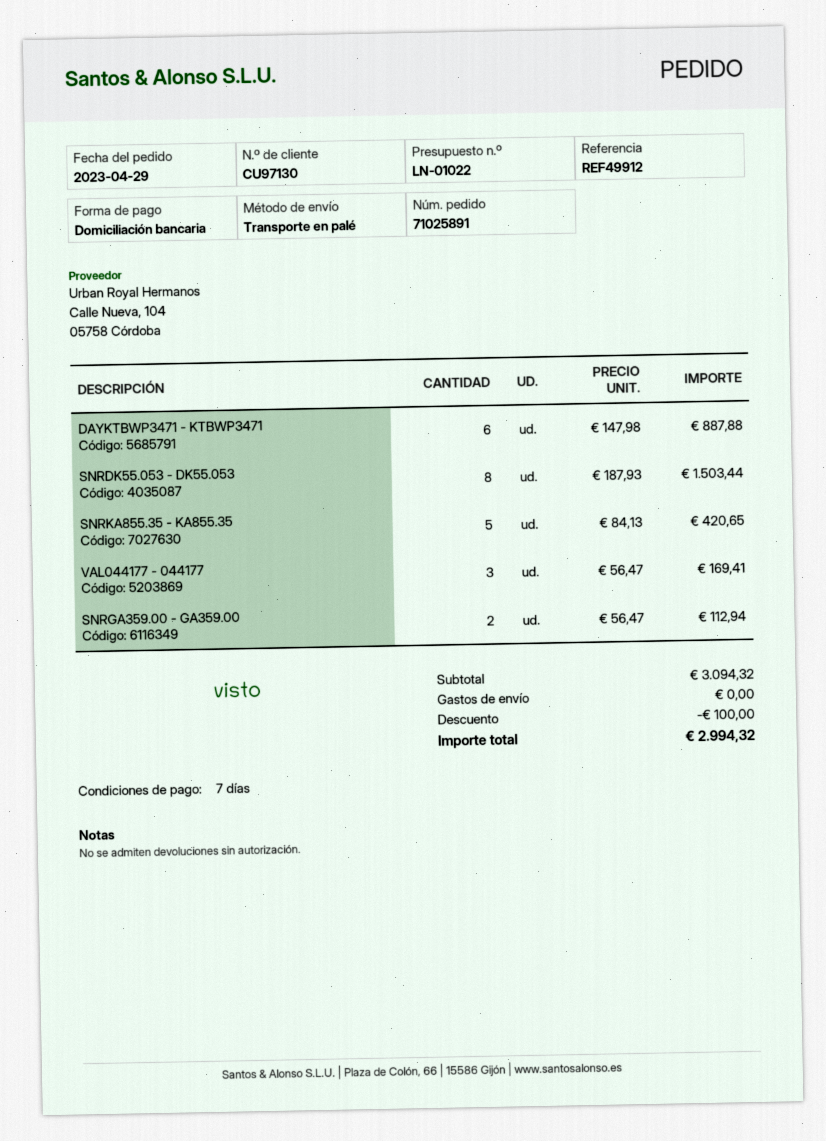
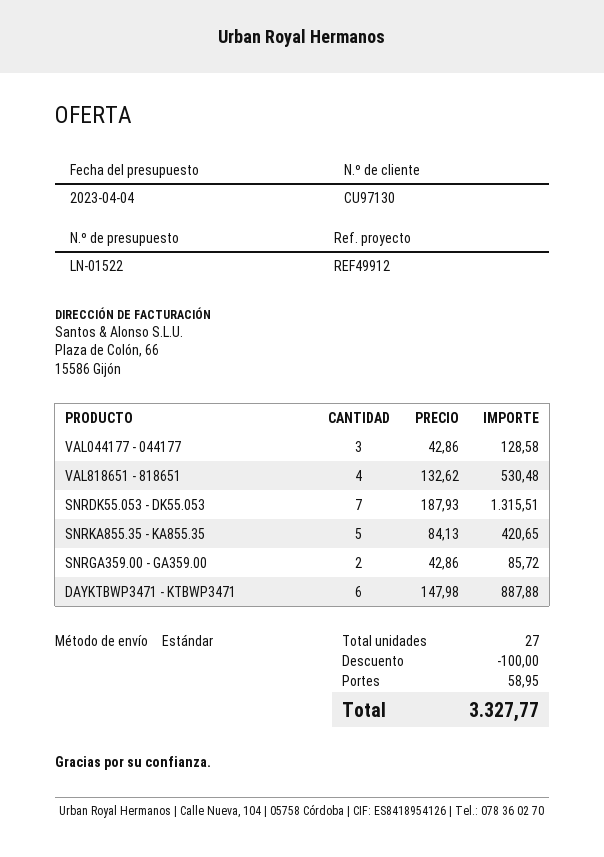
quote number: LN-01022 -> LN-01522
shipping method: pallet freight -> standard
SNRDK55.053 - DK55.053: 8 x 187.93 = 1503.44 -> 7 x 187.93 = 1315.51
VAL044177 - 044177: 3 x 56.47 = 169.41 -> 3 x 42.86 = 128.58
SNRGA359.00 - GA359.00: 2 x 56.47 = 112.94 -> 2 x 42.86 = 85.72
VAL818651 - 818651: none -> 4 x 132.62 = 530.48
shipping: 0.00 -> 58.95
total: 2994.32 -> 3327.77

